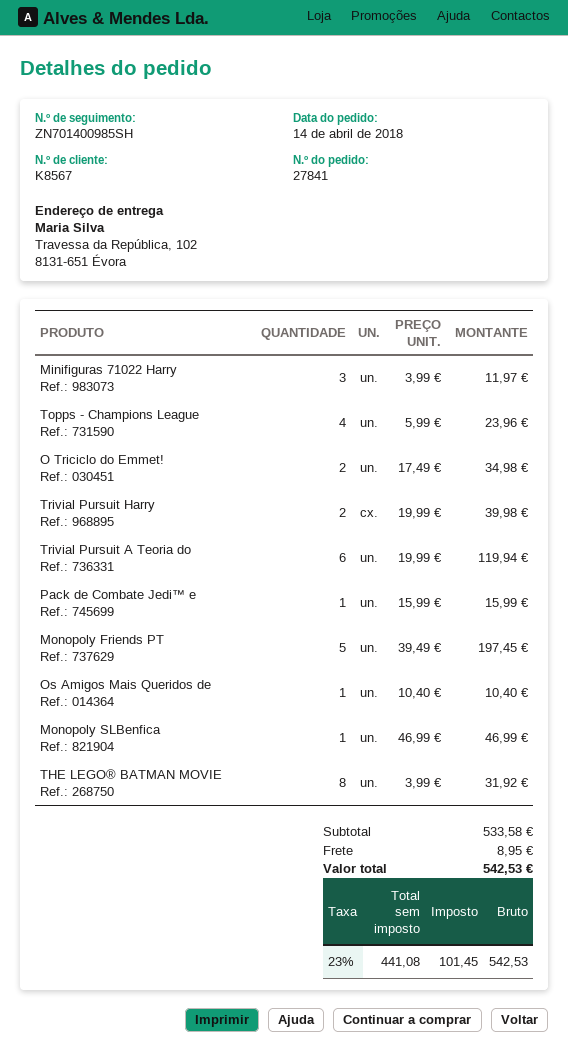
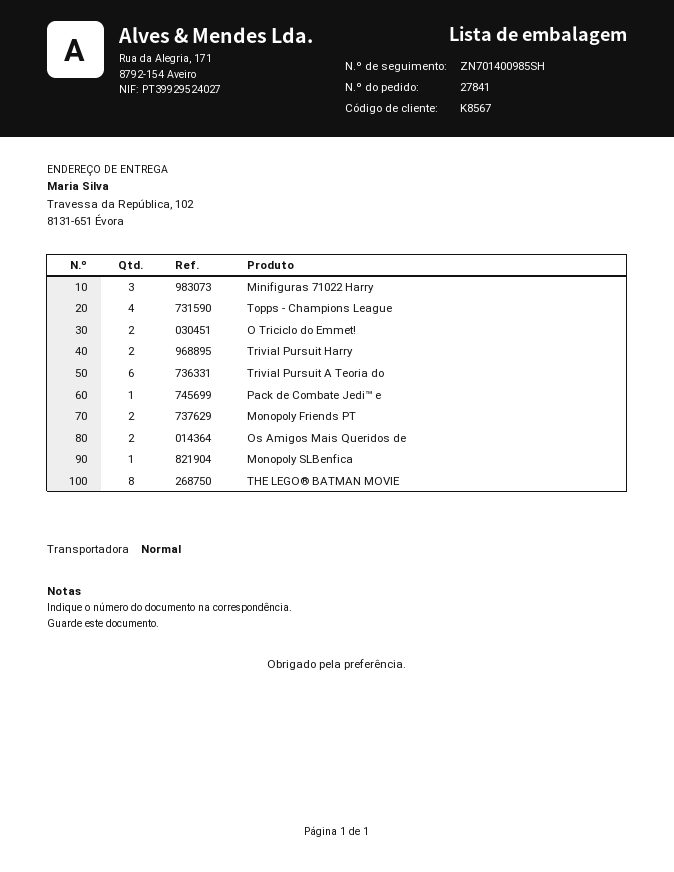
Monopoly Friends PT: 5 -> 2
Os Amigos Mais Queridos de: 1 -> 2

